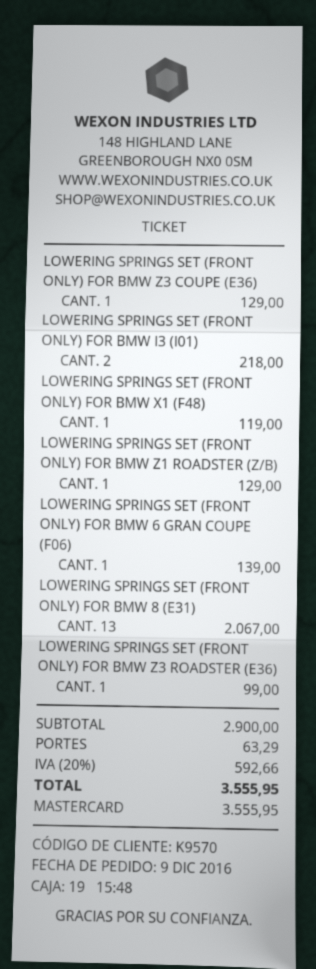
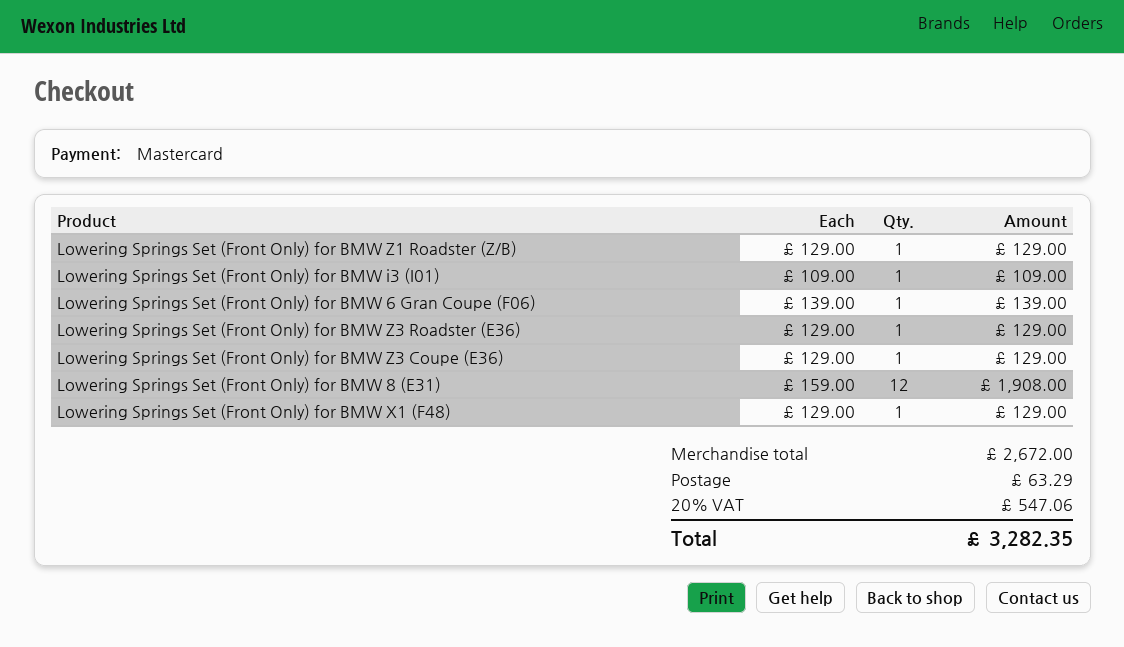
LOWERING SPRINGS SET (FRONT ONLY) FOR BMW I3 (I01): 2 for 218.00 -> 1 for 109.00
LOWERING SPRINGS SET (FRONT ONLY) FOR BMW X1 (F48): 1 for 119.00 -> 1 for 129.00
LOWERING SPRINGS SET (FRONT ONLY) FOR BMW 8 (E31): 13 for 2067.00 -> 12 for 1908.00
LOWERING SPRINGS SET (FRONT ONLY) FOR BMW Z3 ROADSTER (E36): 1 for 99.00 -> 1 for 129.00
subtotal: 2900.00 -> 2672.00
tax: 20% = 592.66 -> 20% = 547.06
total: 3555.95 -> 3282.35

